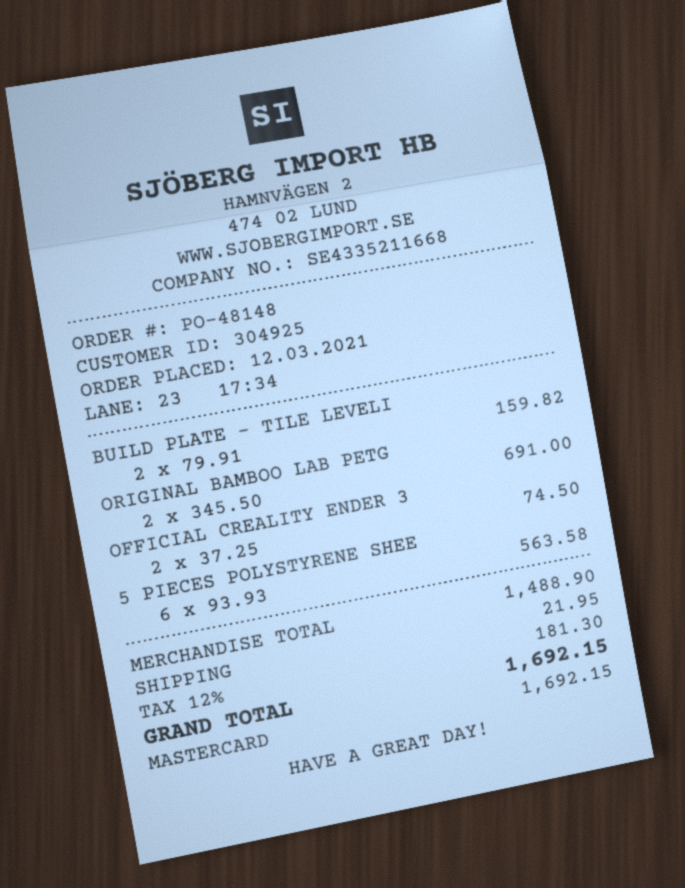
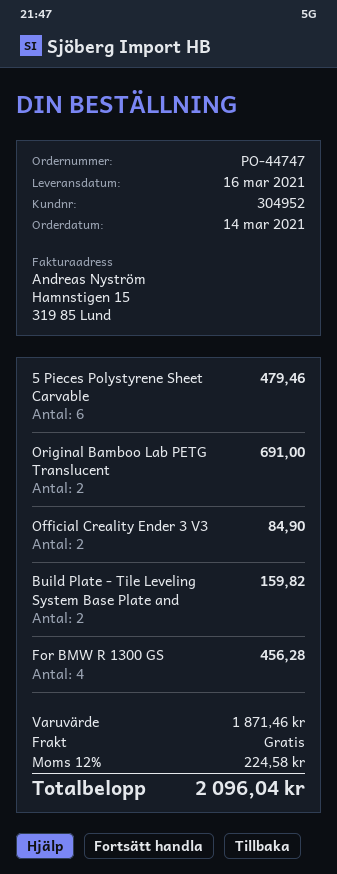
order number: PO-48148 -> PO-44747
order date: 2021-03-12 -> 2021-03-14
customer number: 304925 -> 304952
OFFICIAL CREALITY ENDER 3: 2 for 74.50 -> 2 for 84.90
5 PIECES POLYSTYRENE SHEE: 6 for 563.58 -> 6 for 479.46
For BMW R 1300 GS: none -> 4 for 456.28
subtotal: 1488.90 -> 1871.46
shipping: 21.95 -> 0.00
tax: 12% = 181.30 -> 12% = 224.58
total: 1692.15 -> 2096.04

